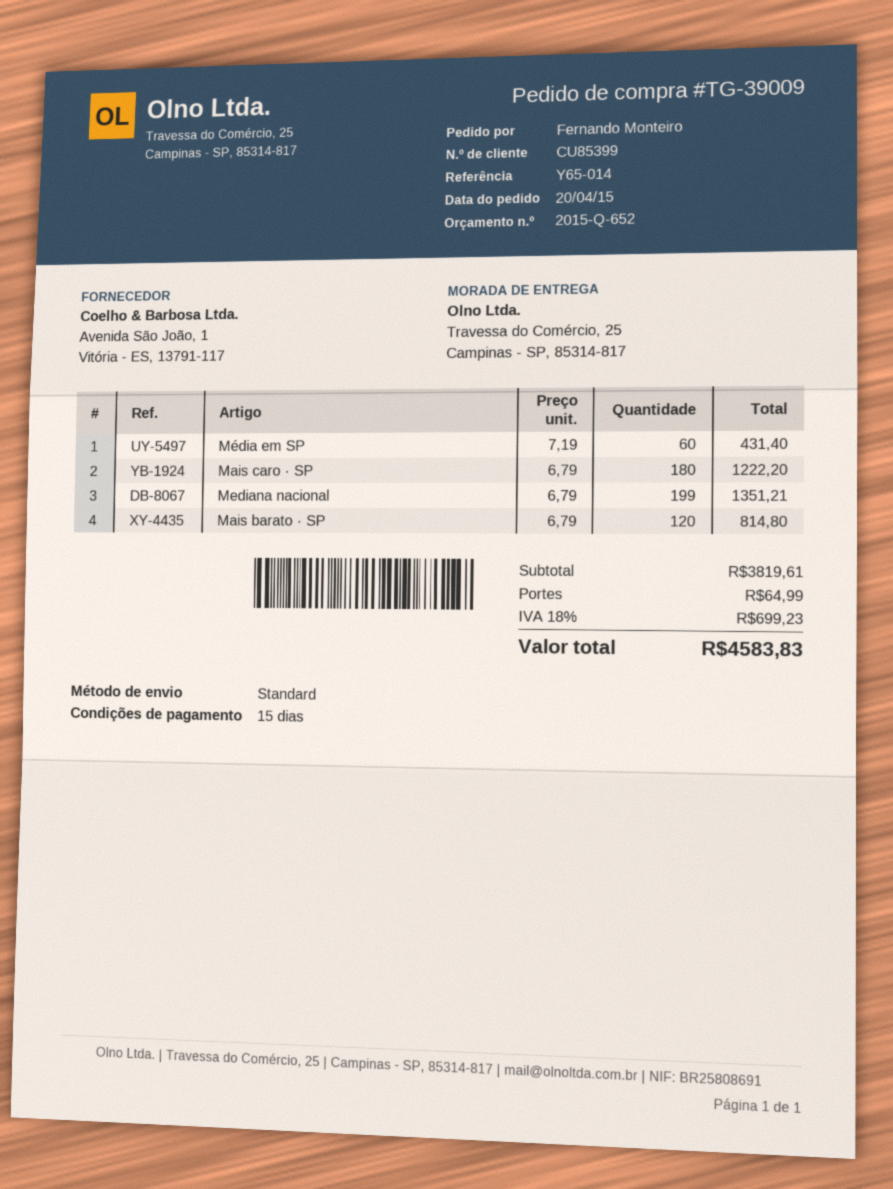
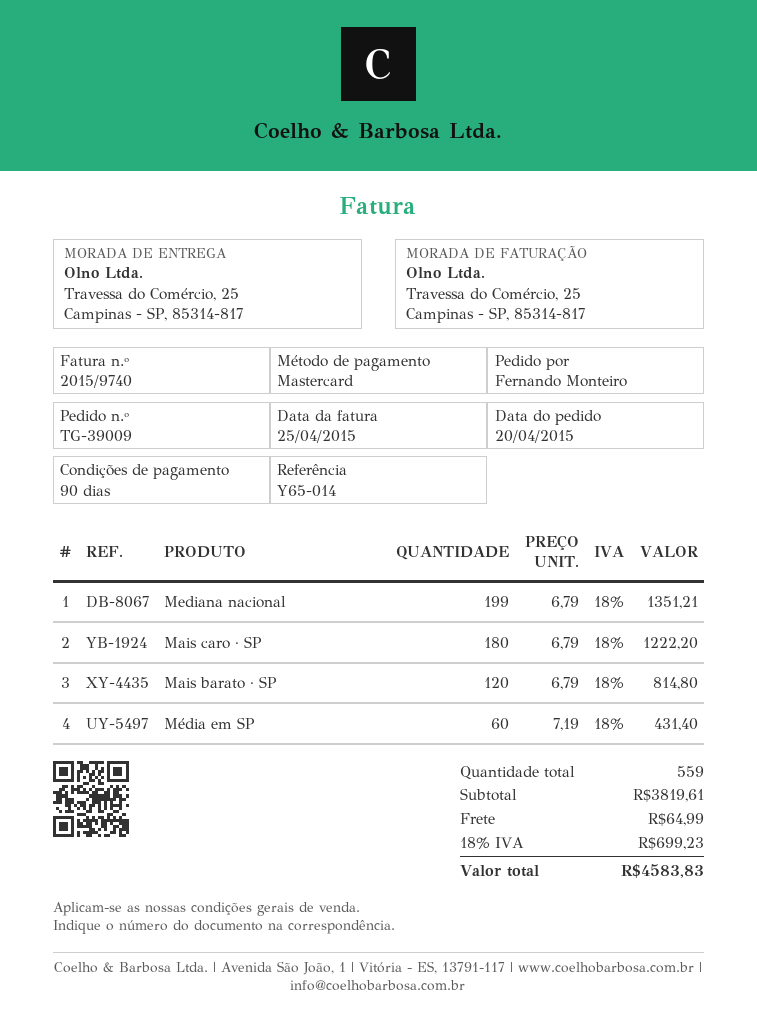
payment terms: 15 days -> 90 days

